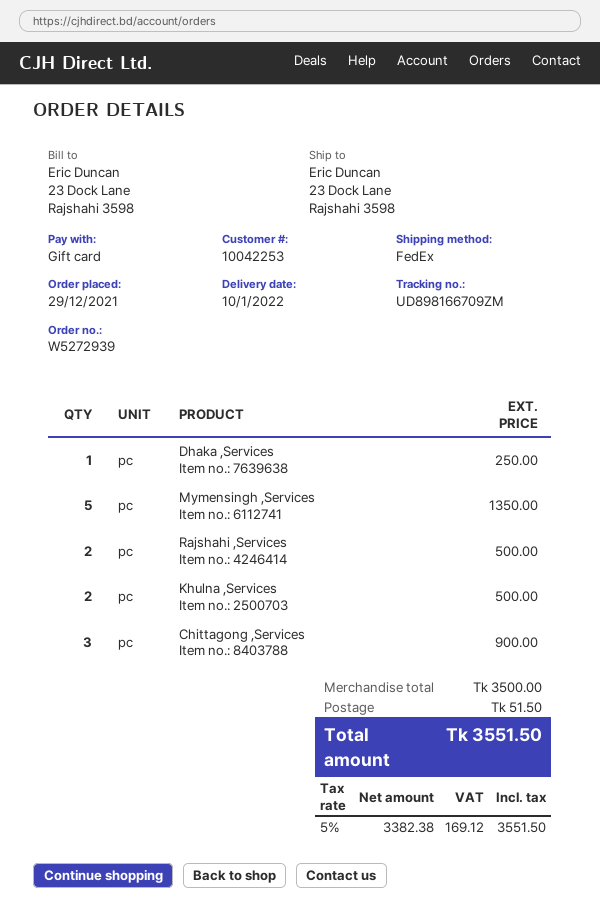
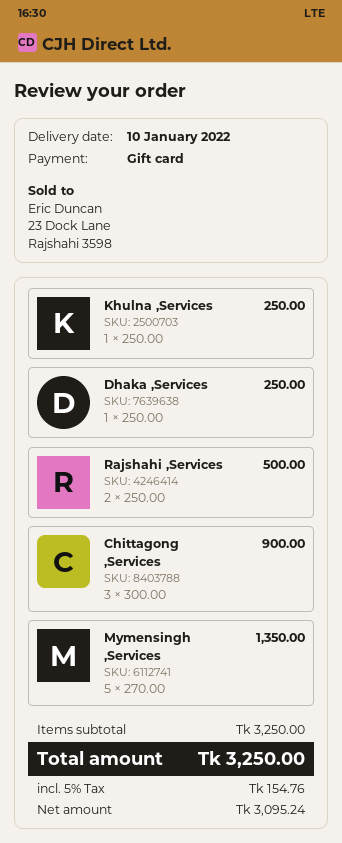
Khulna ,Services: 2 for 500.00 -> 1 for 250.00
subtotal: 3500.00 -> 3250.00
shipping: 51.50 -> none
net: 3382.38 -> 3095.24
tax: 5% = 169.12 -> 5% = 154.76
total: 3551.50 -> 3250.00

